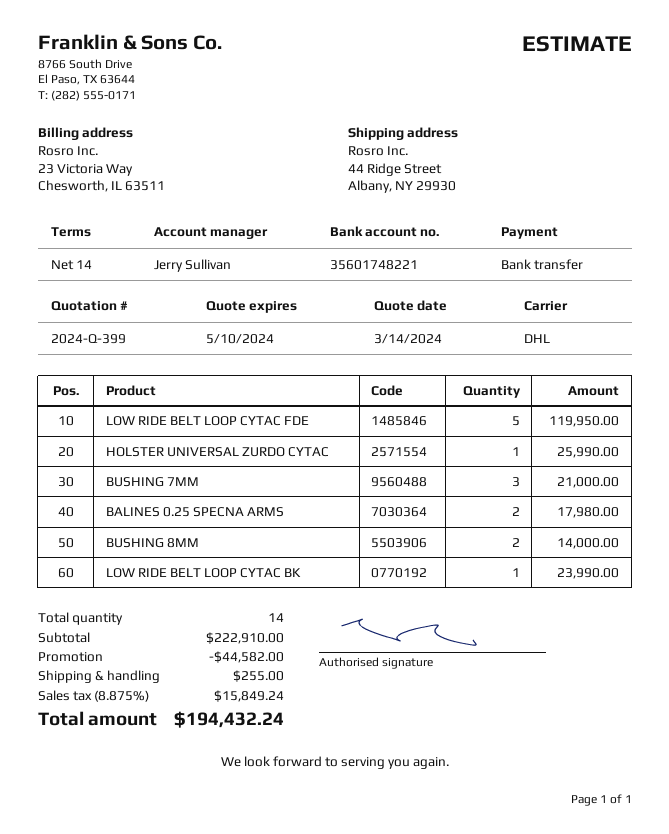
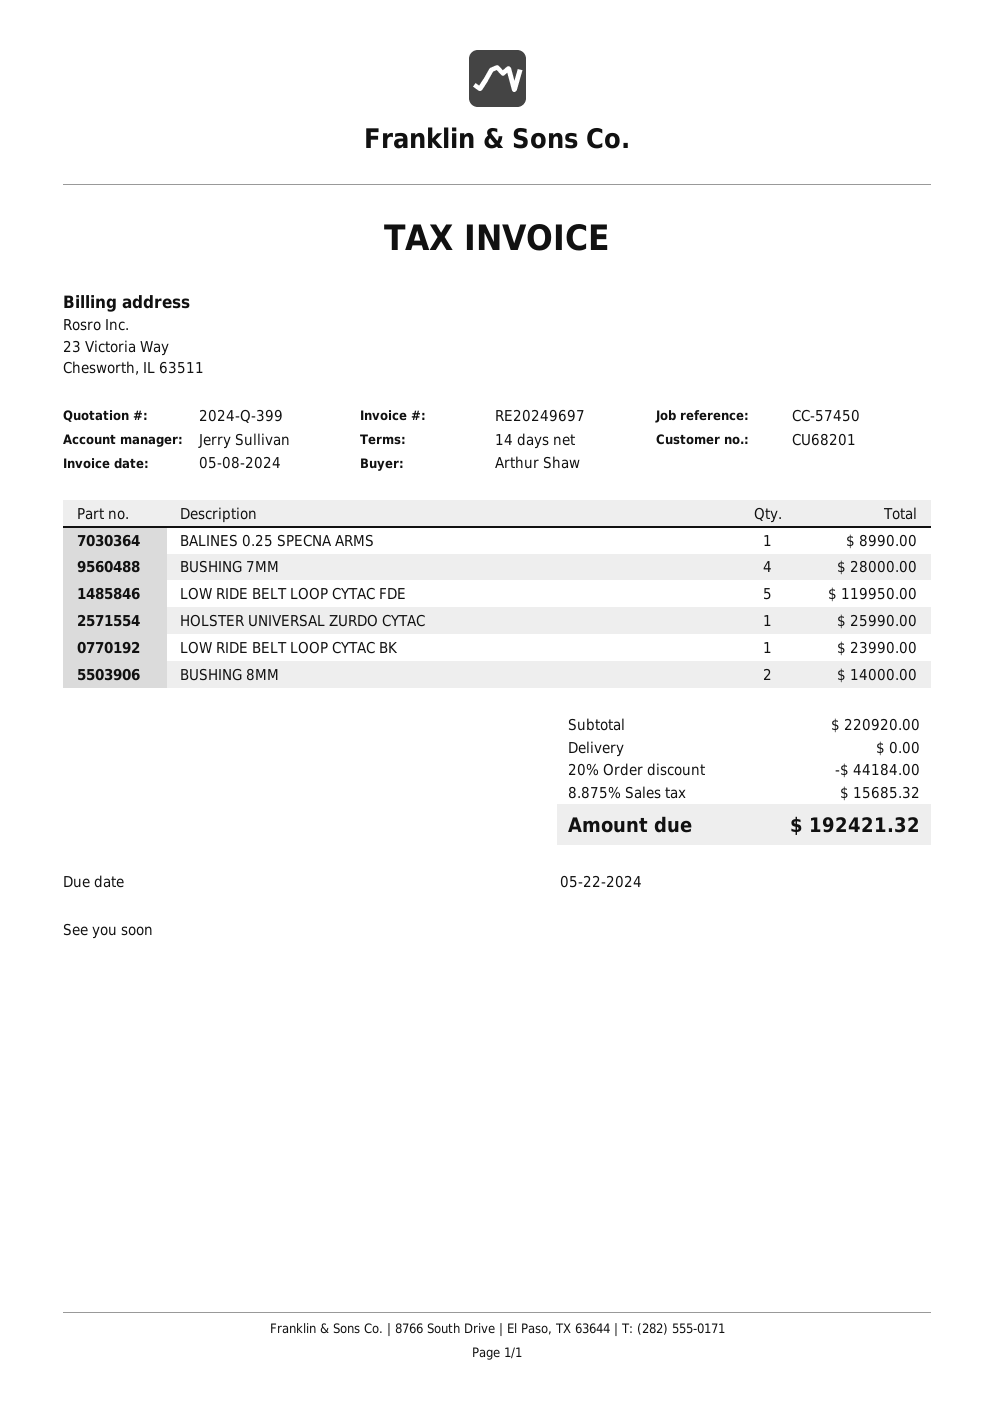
BUSHING 7MM: 3 for 21000.00 -> 4 for 28000.00
BALINES 0.25 SPECNA ARMS: 2 for 17980.00 -> 1 for 8990.00
subtotal: 222910.00 -> 220920.00
discount: 44582.00 -> 44184.00
shipping: 255.00 -> 0.00
tax: 8.875% = 15849.24 -> 8.875% = 15685.32
total: 194432.24 -> 192421.32

